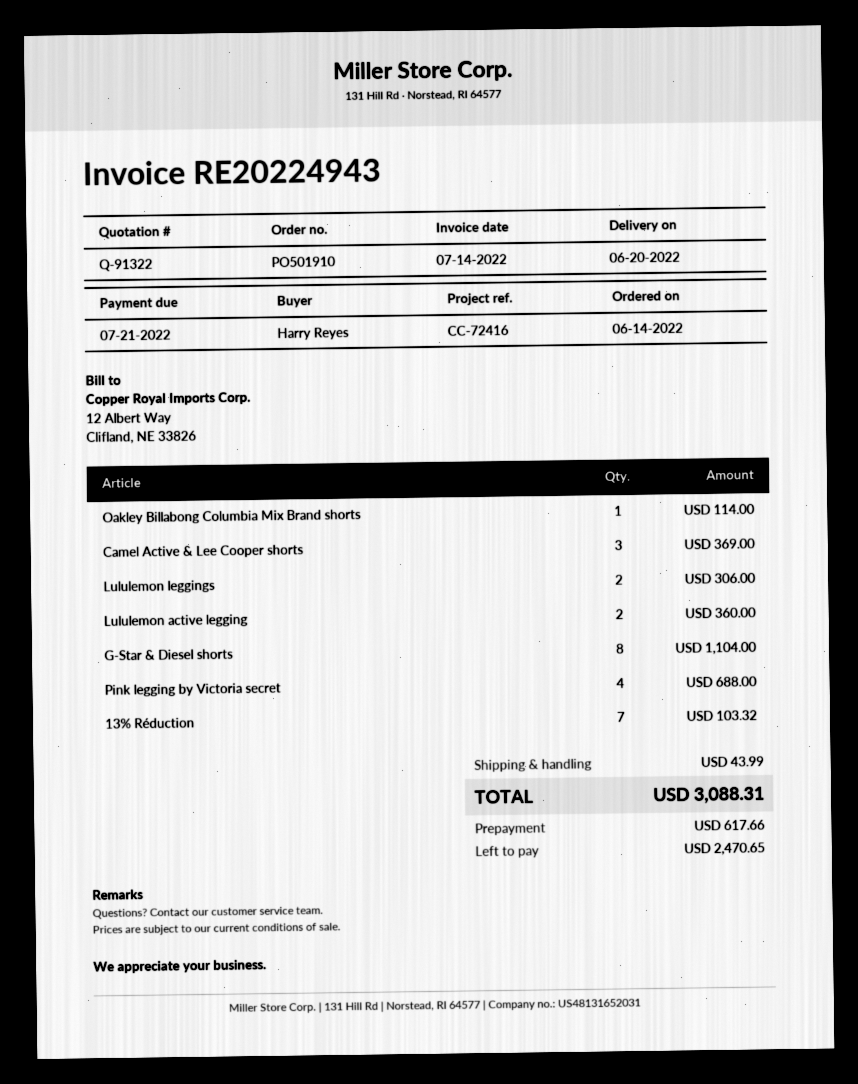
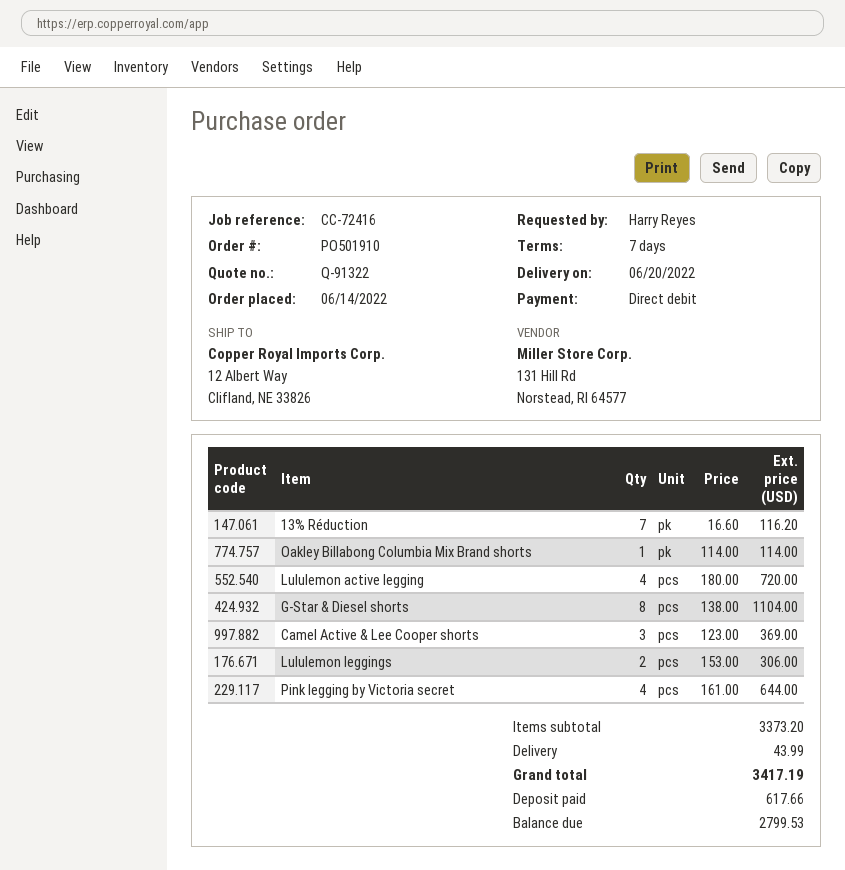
Lululemon active legging: 2 for 360.00 -> 4 for 720.00
Pink legging by Victoria secret: 4 for 688.00 -> 4 for 644.00
13% Réduction: 7 for 103.32 -> 7 for 116.20
total: 3088.31 -> 3417.19
balance: 2470.65 -> 2799.53

